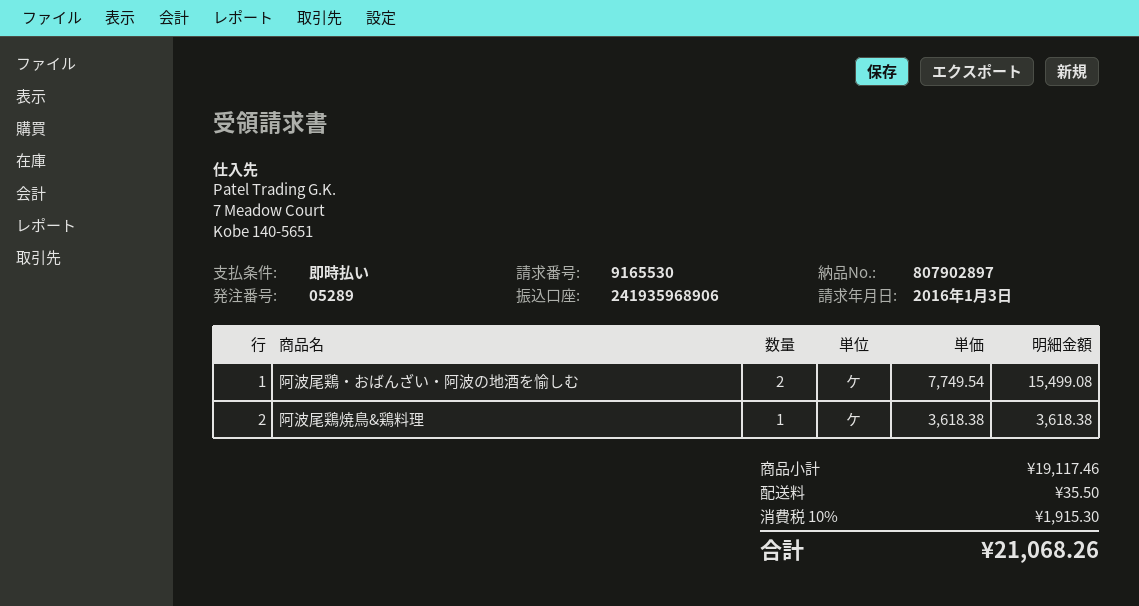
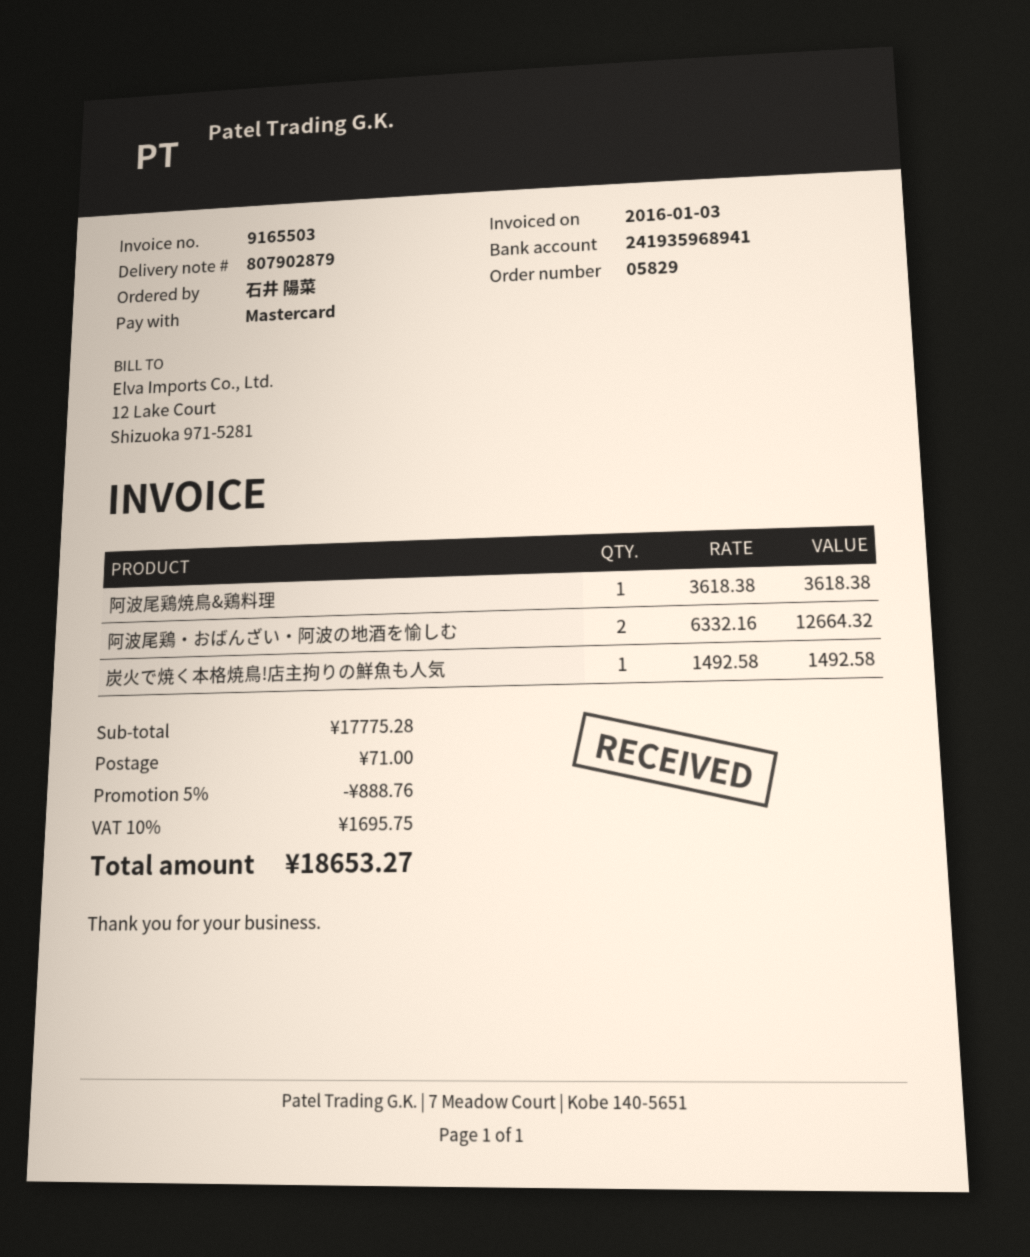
order number: 05289 -> 05829
delivery note number: 807902897 -> 807902879
invoice number: 9165530 -> 9165503
bank account: 241935968906 -> 241935968941
阿波尾鶏・おばんざい・阿波の地酒を愉しむ: 2 x 7749.54 = 15499.08 -> 2 x 6332.16 = 12664.32
炭火で焼く本格焼鳥!店主拘りの鮮魚も人気: none -> 1 x 1492.58 = 1492.58
subtotal: 19117.46 -> 17775.28
discount: none -> 5% = 888.76
shipping: 35.50 -> 71.00
tax: 10% = 1915.30 -> 10% = 1695.75
total: 21068.26 -> 18653.27

